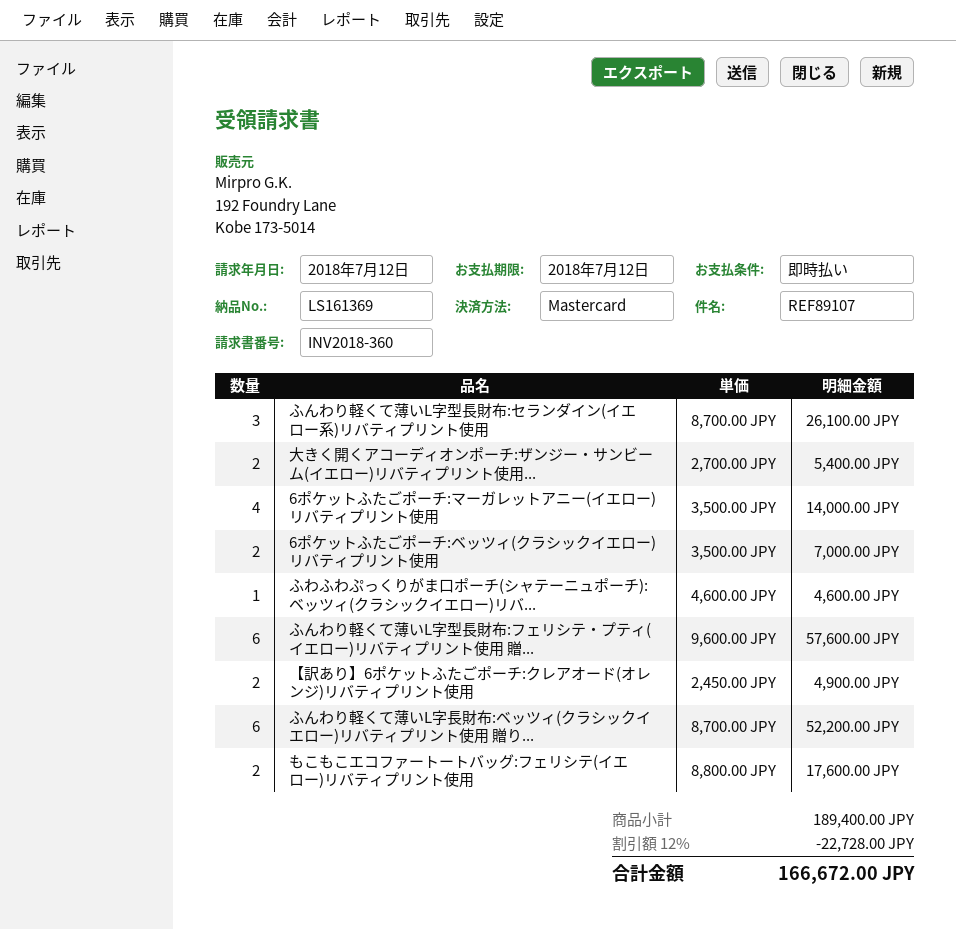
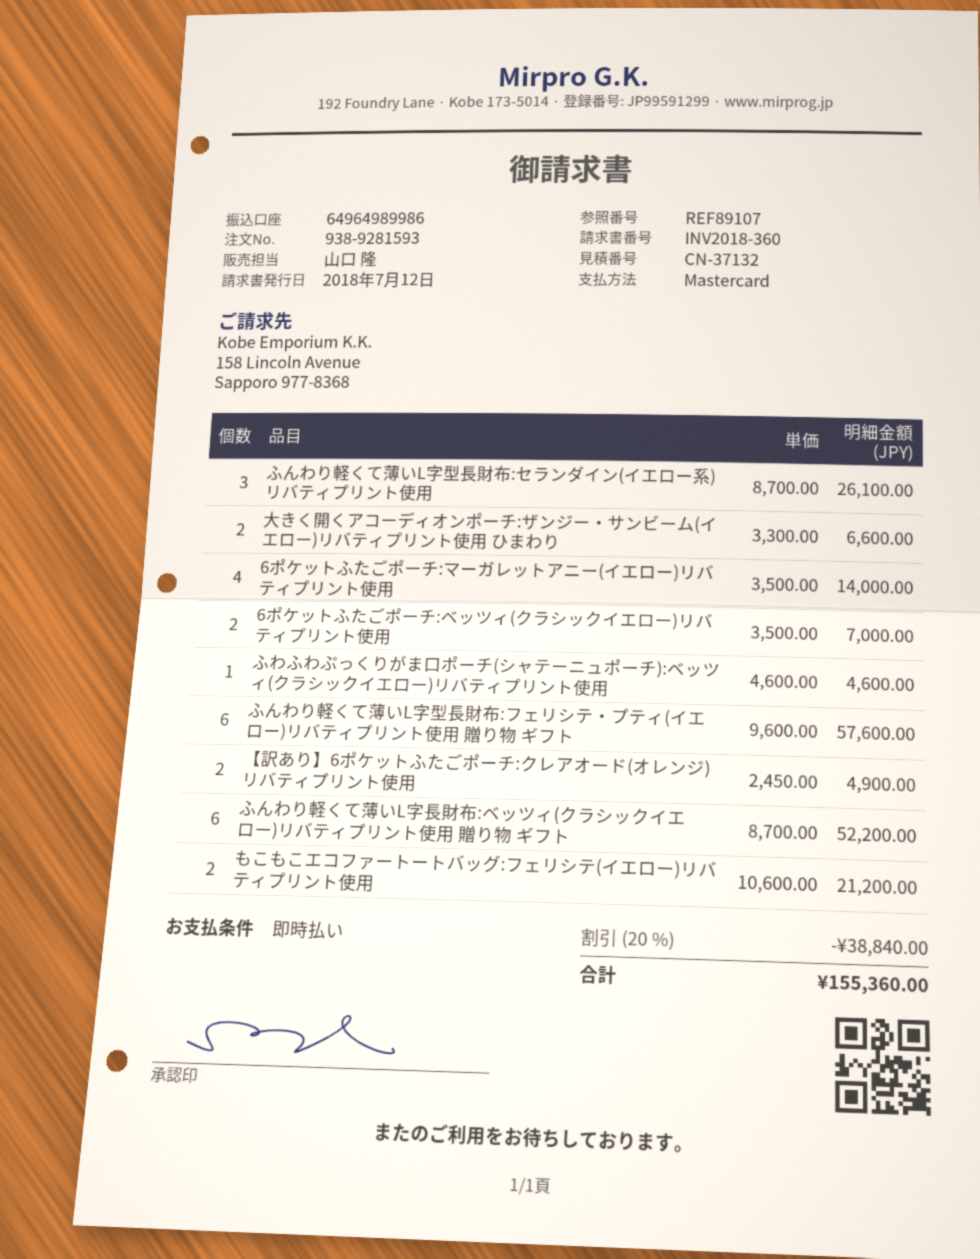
大きく開くアコーディオンポーチ:ザンジー・サンビーム(イエロー)リバティプリント使用...: 2 x 2700.00 = 5400.00 -> 2 x 3300.00 = 6600.00
もこもこエコファートートバッグ:フェリシテ(イエロー)リバティプリント使用: 2 x 8800.00 = 17600.00 -> 2 x 10600.00 = 21200.00
discount: 12% = 22728.00 -> 20% = 38840.00
total: 166672.00 -> 155360.00

